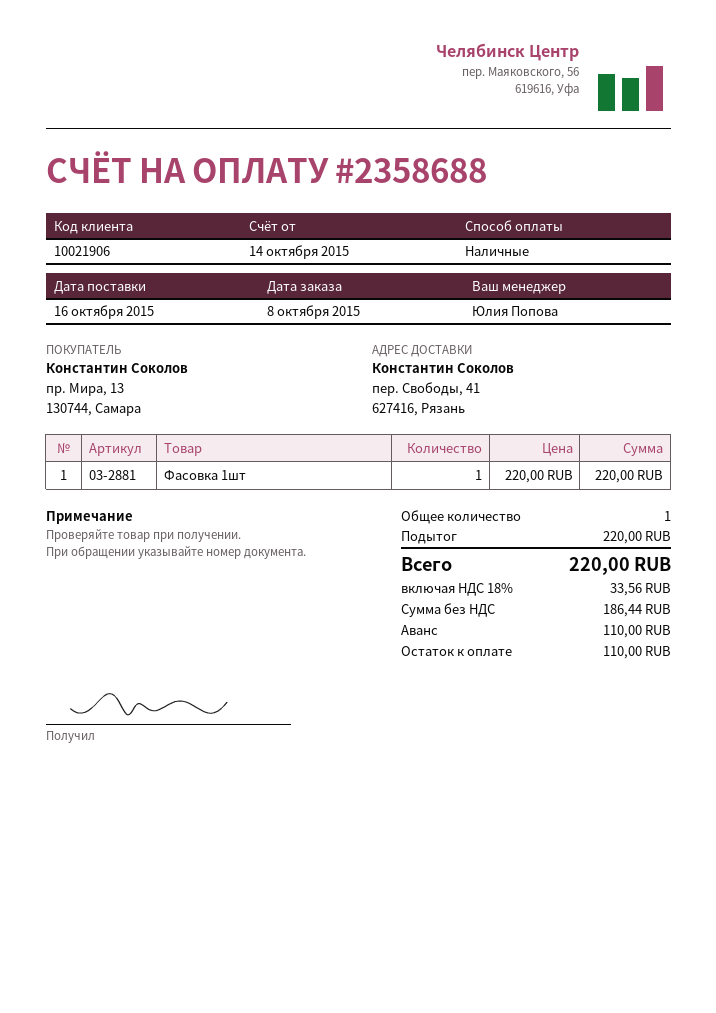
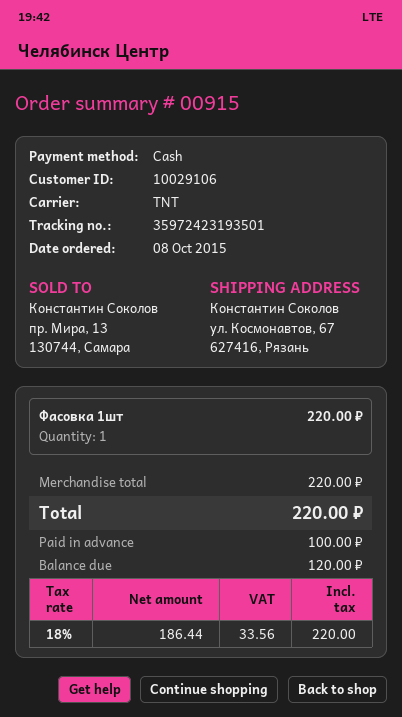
customer number: 10021906 -> 10029106
ship to: пер. Свободы, 41, 627416, Рязань -> ул. Космонавтов, 67, 627416, Рязань
deposit: 110.00 -> 100.00
balance: 110.00 -> 120.00

